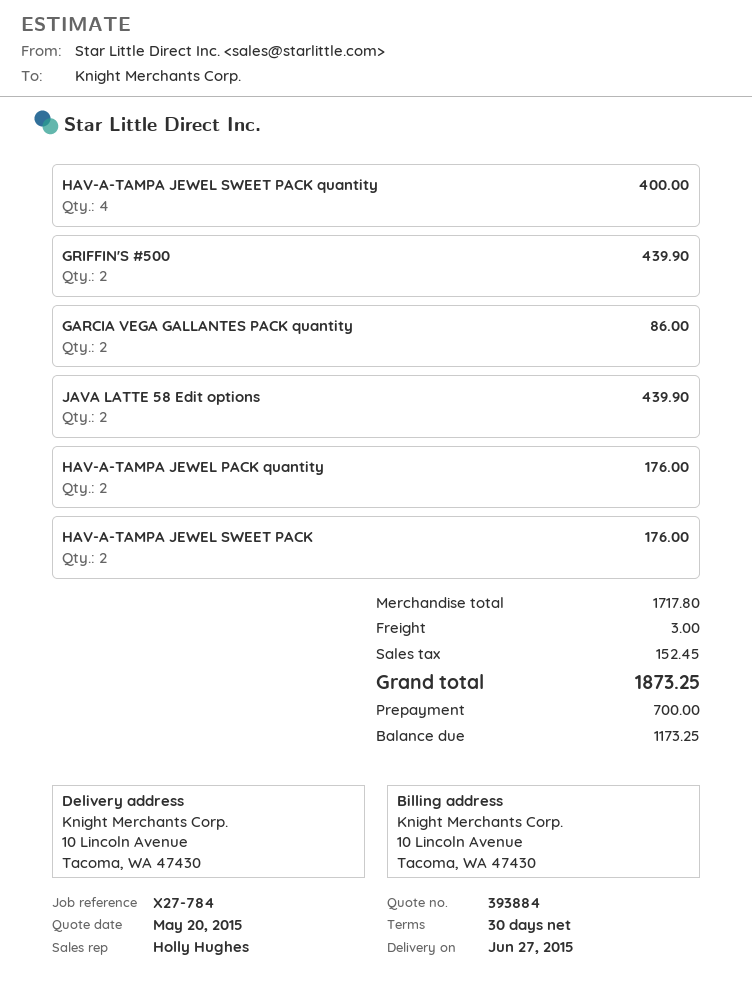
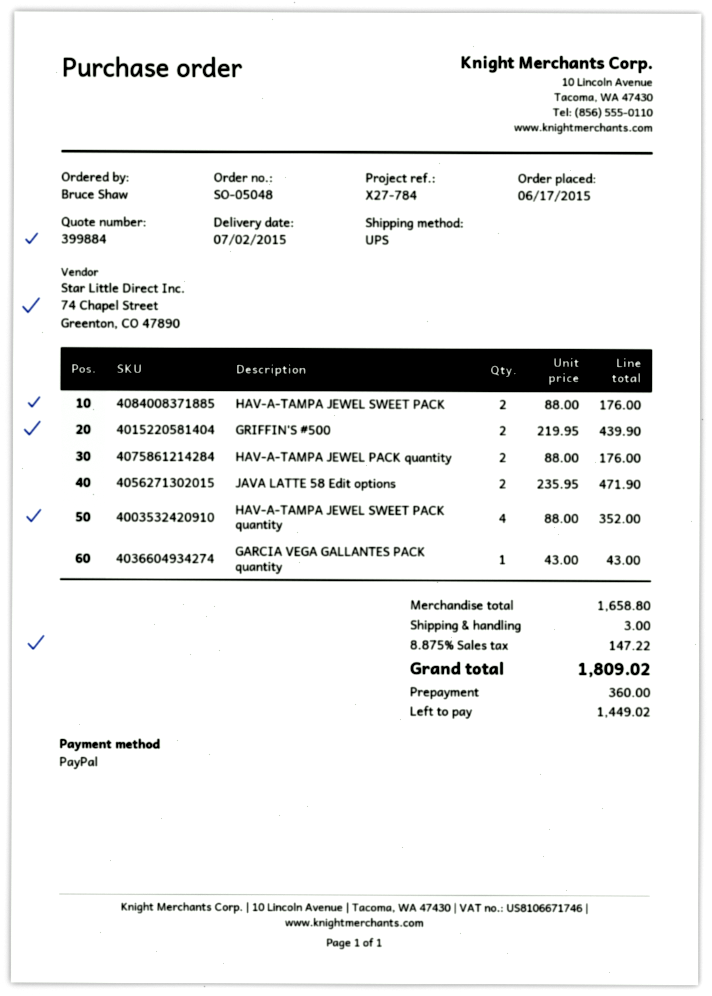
quote number: 393884 -> 399884
delivery date: 2015-06-27 -> 2015-07-02
HAV-A-TAMPA JEWEL SWEET PACK quantity: 4 for 400.00 -> 4 for 352.00
GARCIA VEGA GALLANTES PACK quantity: 2 for 86.00 -> 1 for 43.00
JAVA LATTE 58 Edit options: 2 for 439.90 -> 2 for 471.90
subtotal: 1717.80 -> 1658.80
tax: 152.45 -> 147.22
total: 1873.25 -> 1809.02
deposit: 700.00 -> 360.00
balance: 1173.25 -> 1449.02

